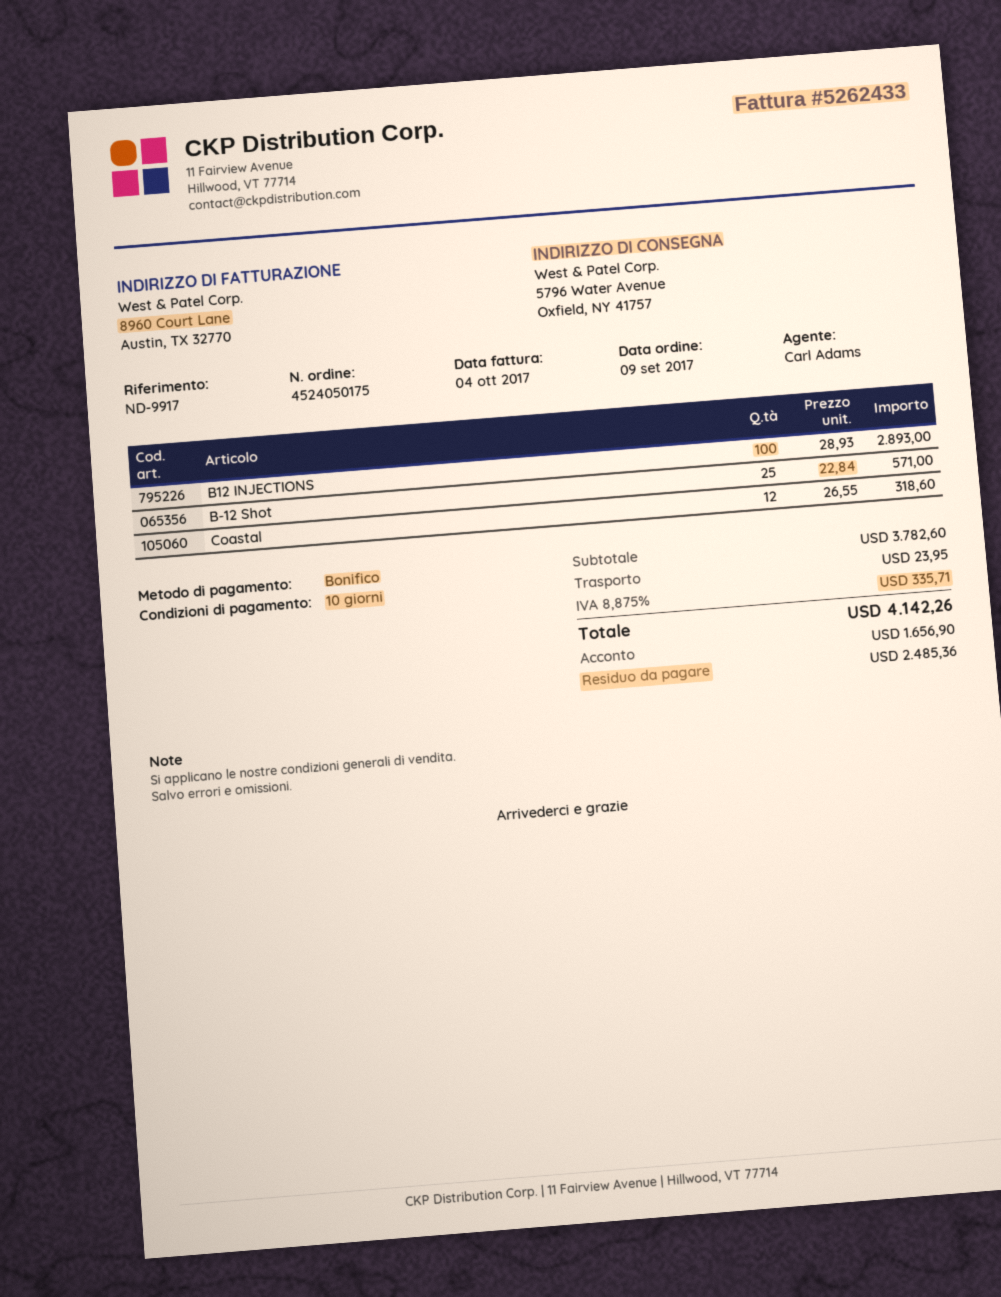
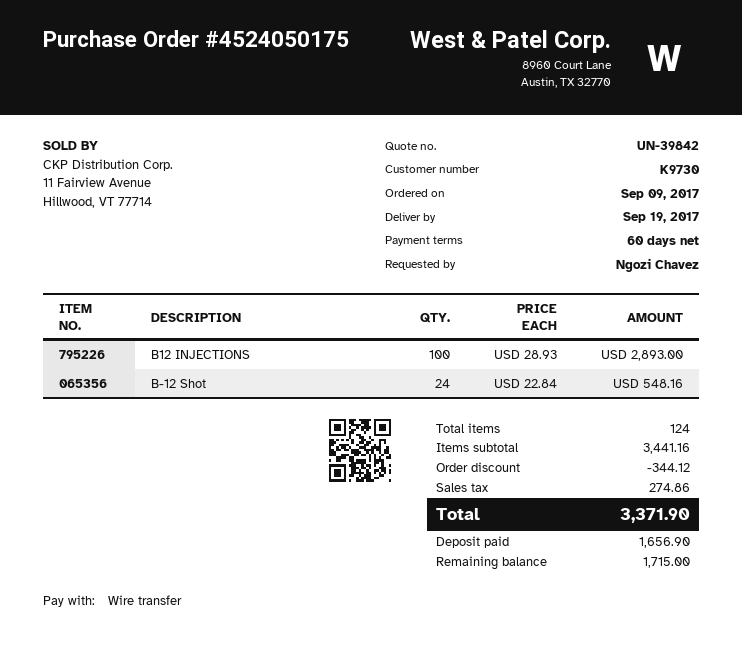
payment terms: 10 days -> 60 days
B-12 Shot: 25 x 22.84 = 571.00 -> 24 x 22.84 = 548.16
Coastal: 12 x 26.55 = 318.60 -> none
subtotal: 3782.60 -> 3441.16
discount: none -> 344.12
shipping: 23.95 -> none
tax: 335.71 -> 274.86
total: 4142.26 -> 3371.90
balance: 2485.36 -> 1715.00

